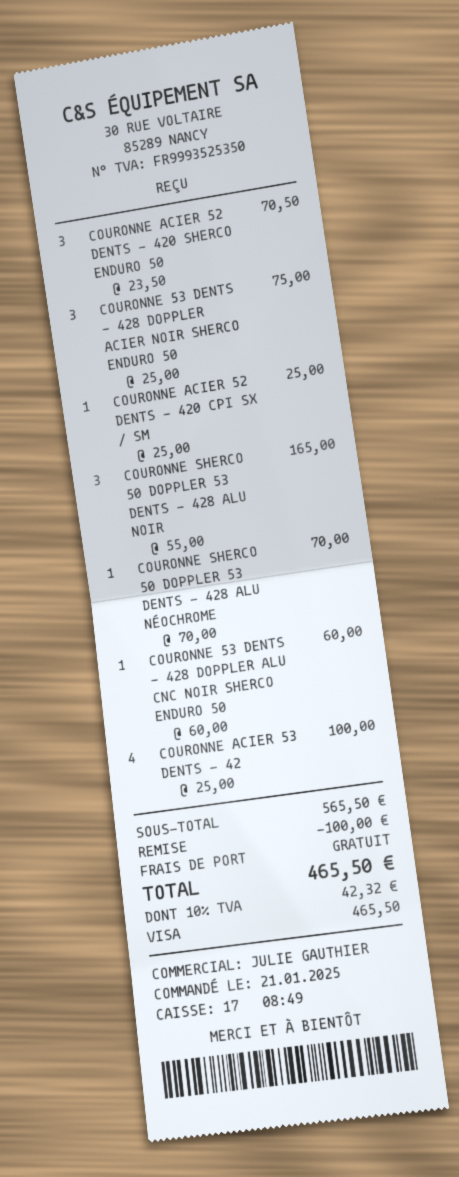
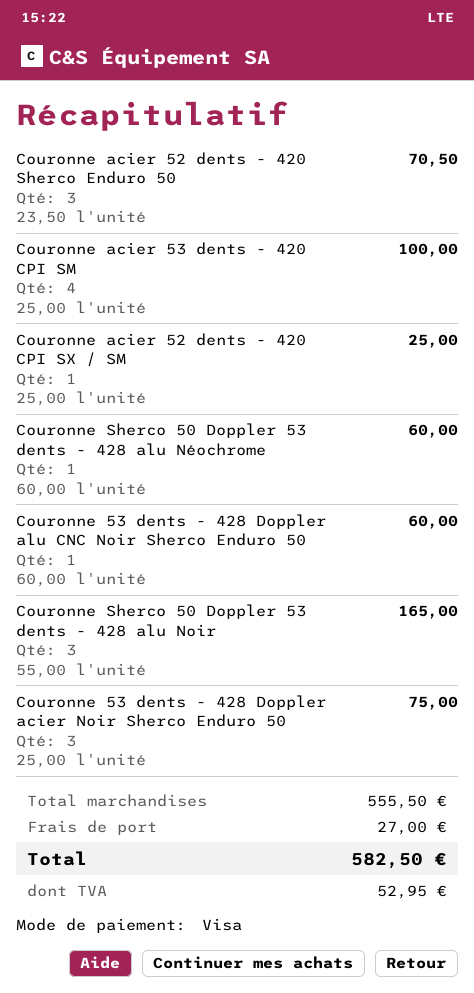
COURONNE SHERCO 50 DOPPLER 53 DENTS - 428 ALU NÉOCHROME: 1 x 70.00 = 70.00 -> 1 x 60.00 = 60.00
subtotal: 565.50 -> 555.50
discount: 100.00 -> none
shipping: 0.00 -> 27.00
tax: 42.32 -> 52.95
total: 465.50 -> 582.50

